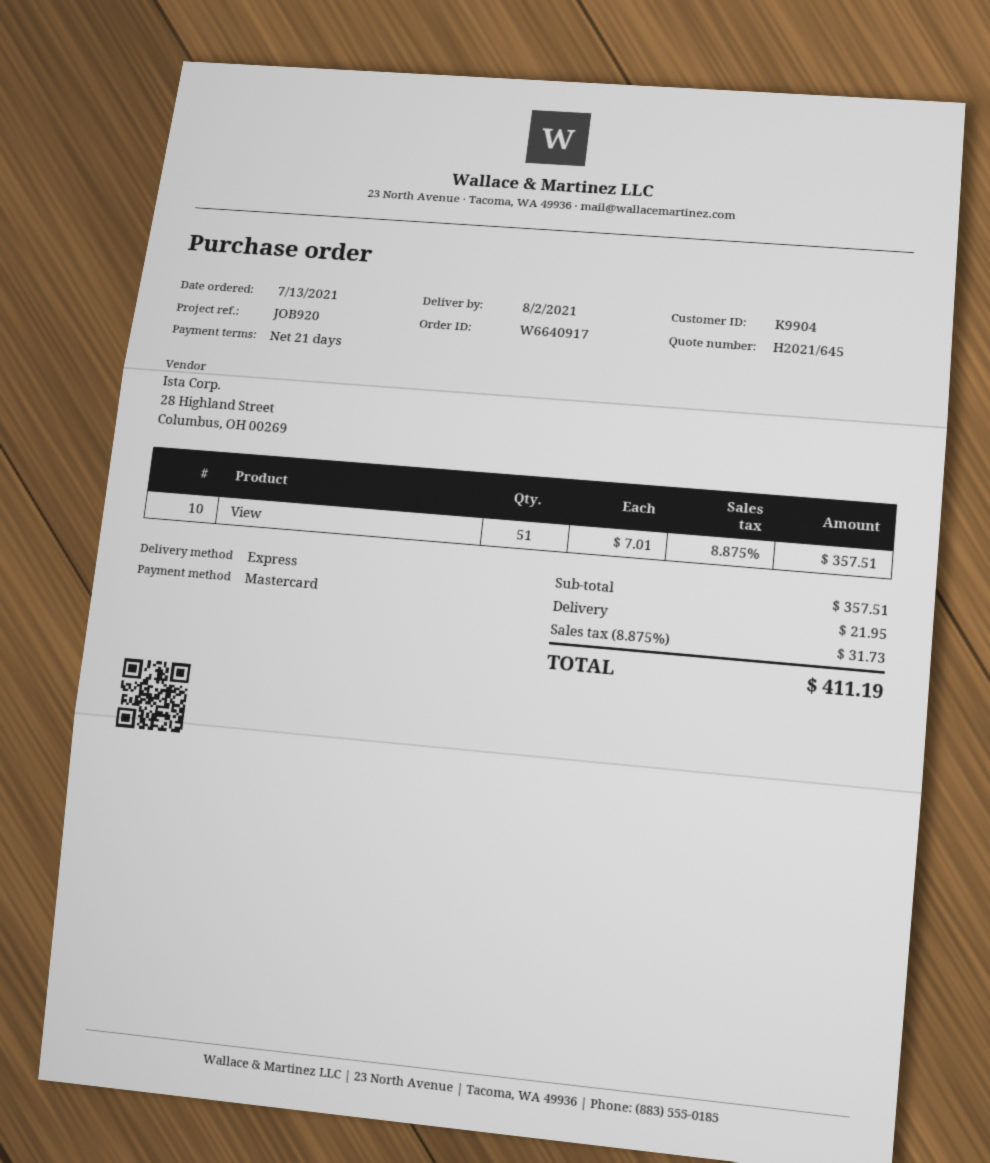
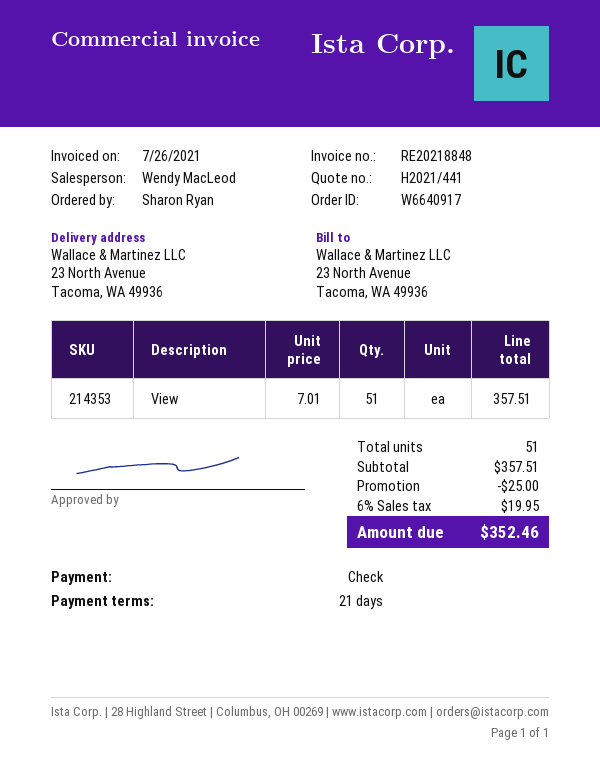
quote number: H2021/645 -> H2021/441
payment method: Mastercard -> cheque
discount: none -> 25.00
shipping: 21.95 -> none
tax: 8.875% = 31.73 -> 6% = 19.95
total: 411.19 -> 352.46

